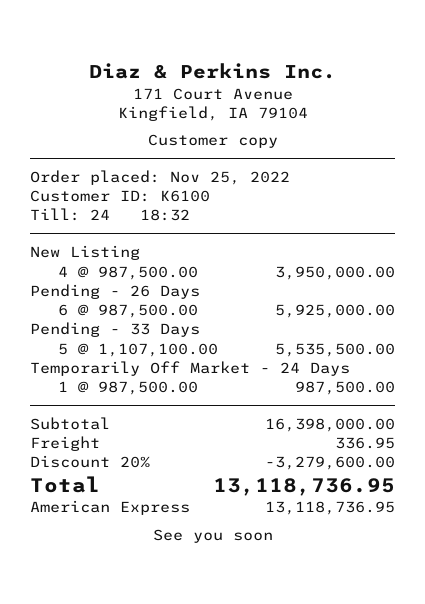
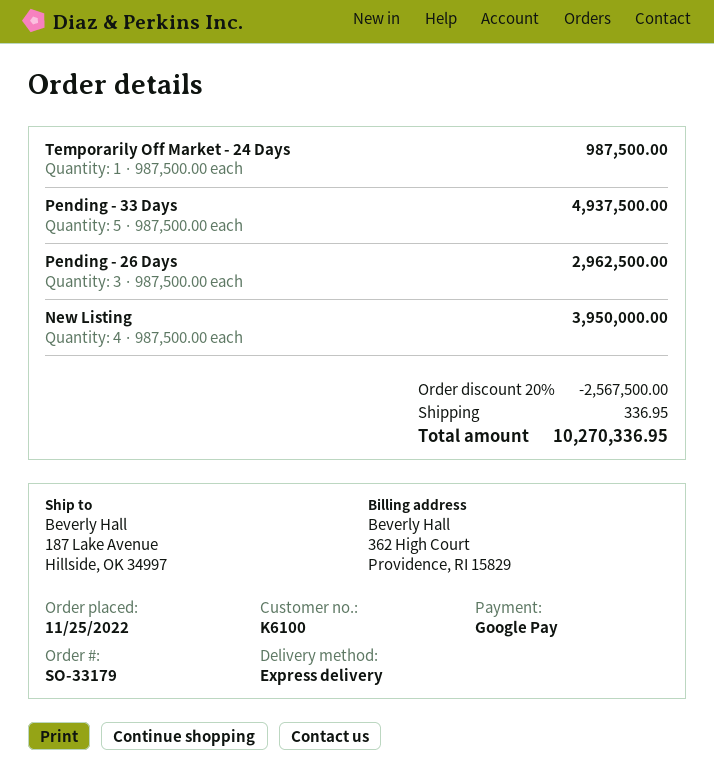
payment method: American Express -> Google Pay
Pending - 26 Days: 6 x 987500.00 = 5925000.00 -> 3 x 987500.00 = 2962500.00
Pending - 33 Days: 5 x 1107100.00 = 5535500.00 -> 5 x 987500.00 = 4937500.00
discount: 20% = 3279600.00 -> 20% = 2567500.00
total: 13118736.95 -> 10270336.95

